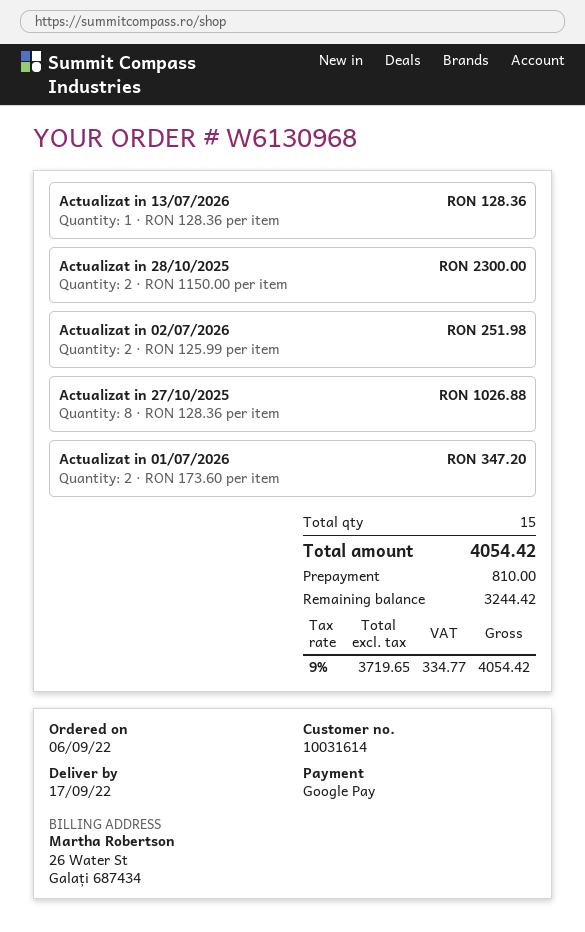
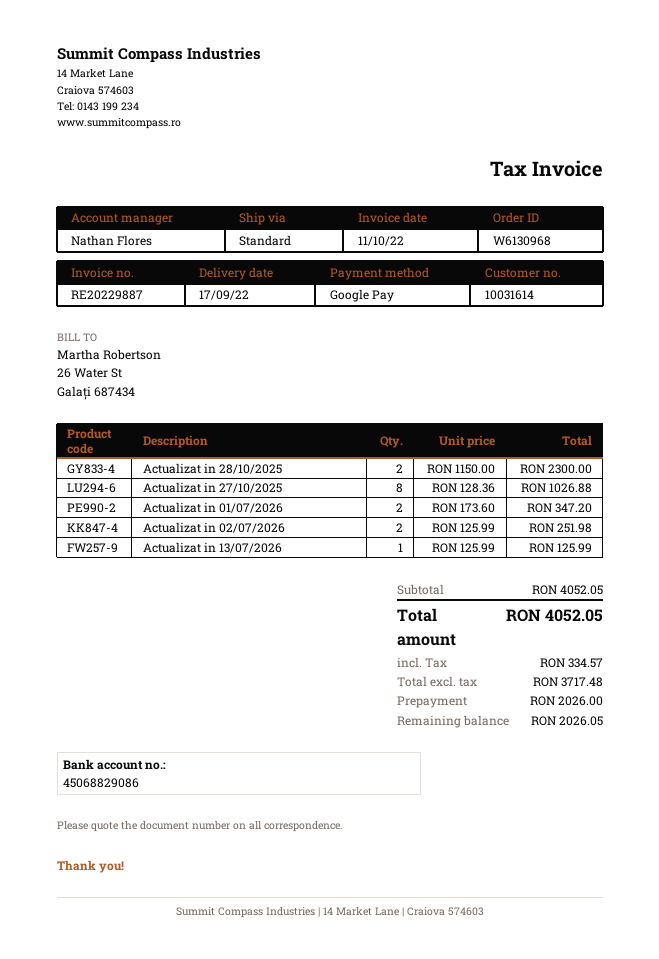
Actualizat in 13/07/2026: 1 x 128.36 = 128.36 -> 1 x 125.99 = 125.99
net: 3719.65 -> 3717.48
tax: 334.77 -> 334.57
total: 4054.42 -> 4052.05
deposit: 810.00 -> 2026.00
balance: 3244.42 -> 2026.05

